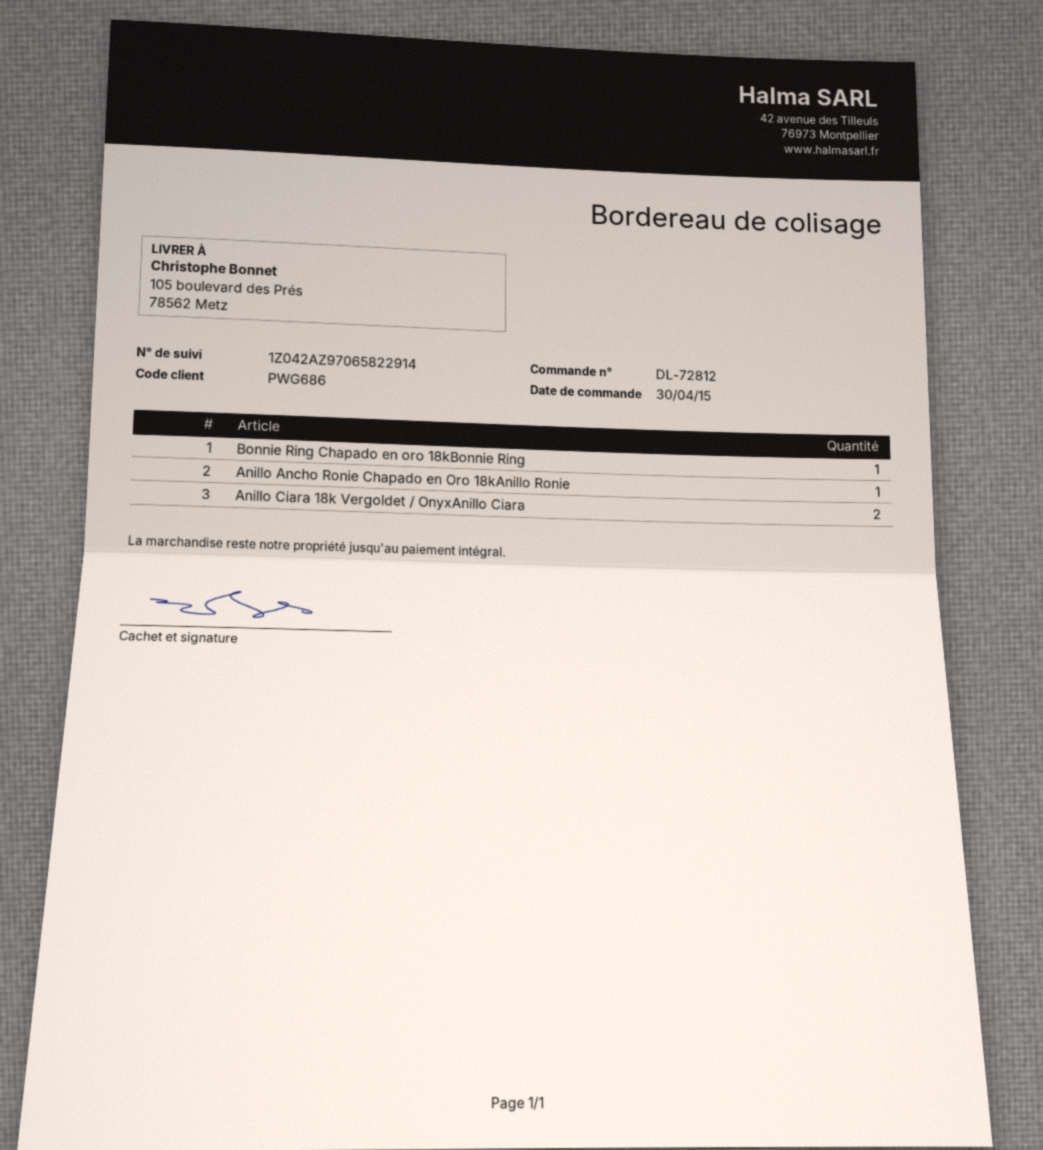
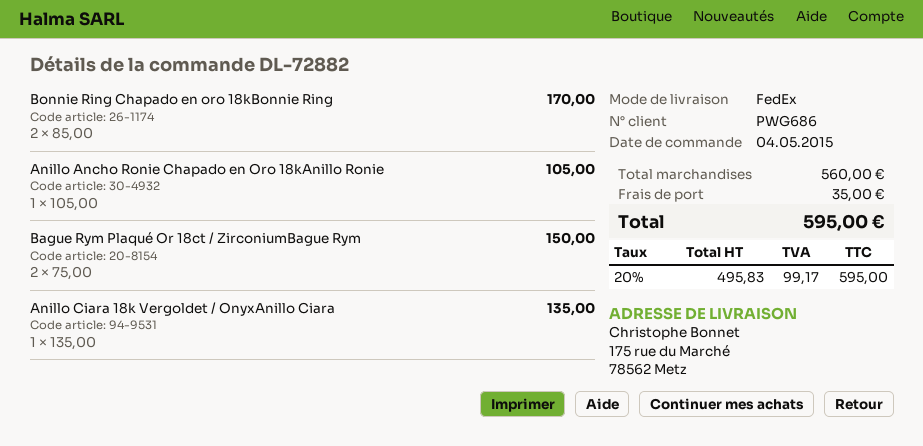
order number: DL-72812 -> DL-72882
order date: 2015-04-30 -> 2015-05-04
ship to: 105 boulevard des Prés, 78562 Metz -> 175 rue du Marché, 78562 Metz
Bonnie Ring Chapado en oro 18kBonnie Ring: 1 -> 2
Anillo Ciara 18k Vergoldet / OnyxAnillo Ciara: 2 -> 1
Bague Rym Plaqué Or 18ct / ZirconiumBague Rym: none -> 2

